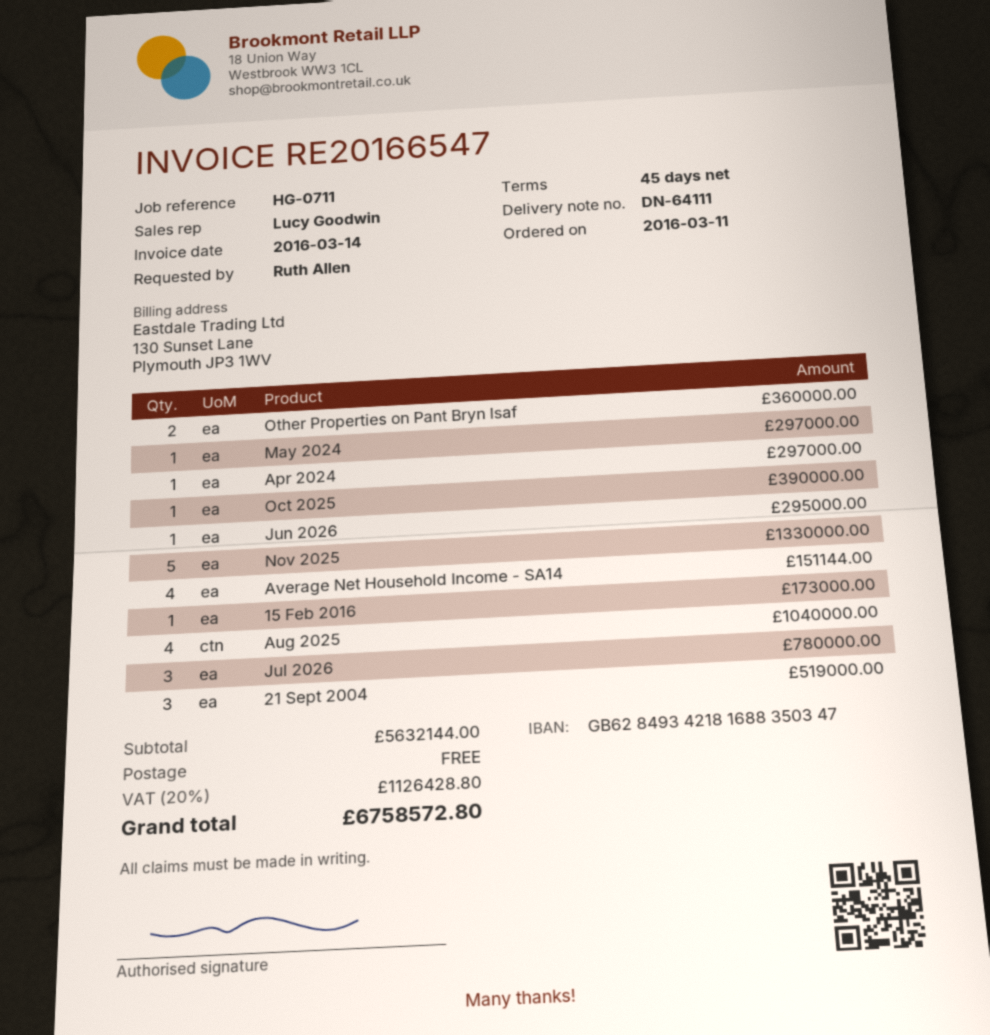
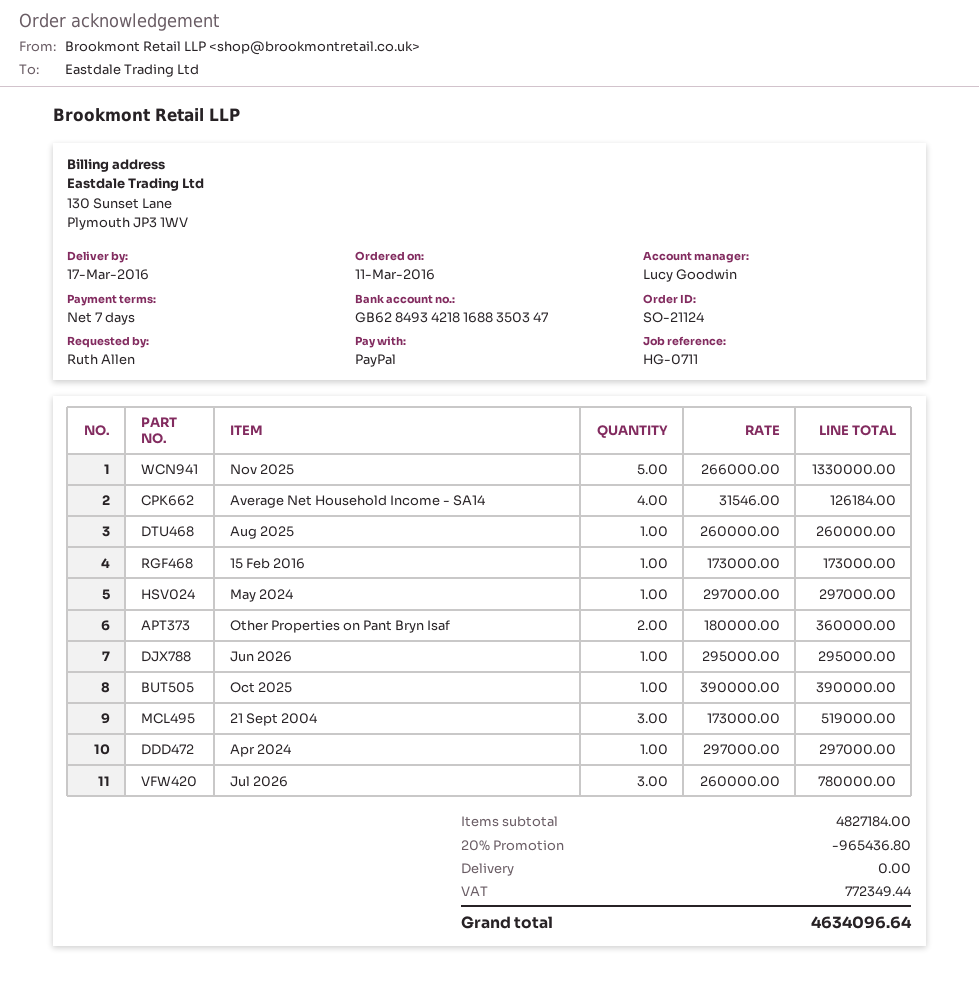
payment terms: 45 days -> 7 days
Average Net Household Income - SA14: 4 for 151144.00 -> 4 for 126184.00
Aug 2025: 4 for 1040000.00 -> 1 for 260000.00
subtotal: 5632144.00 -> 4827184.00
discount: none -> 20% = 965436.80
tax: 1126428.80 -> 772349.44
total: 6758572.80 -> 4634096.64

